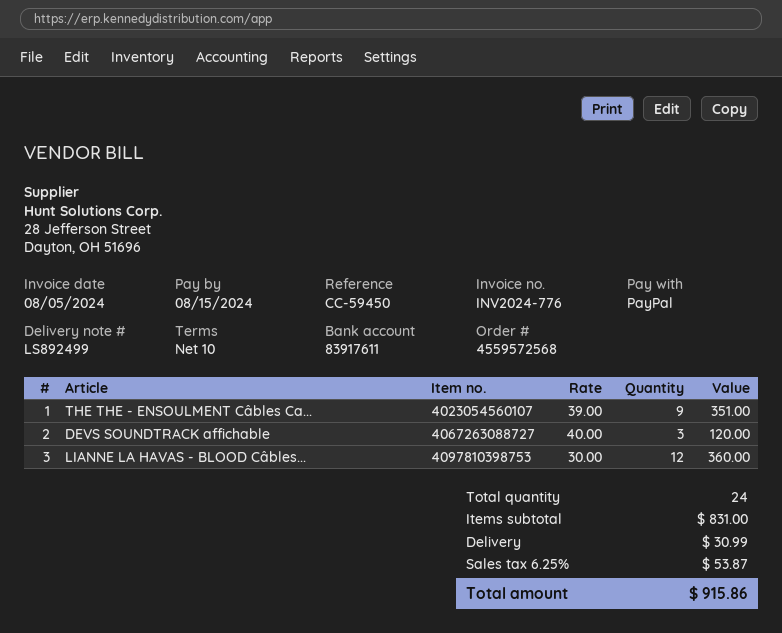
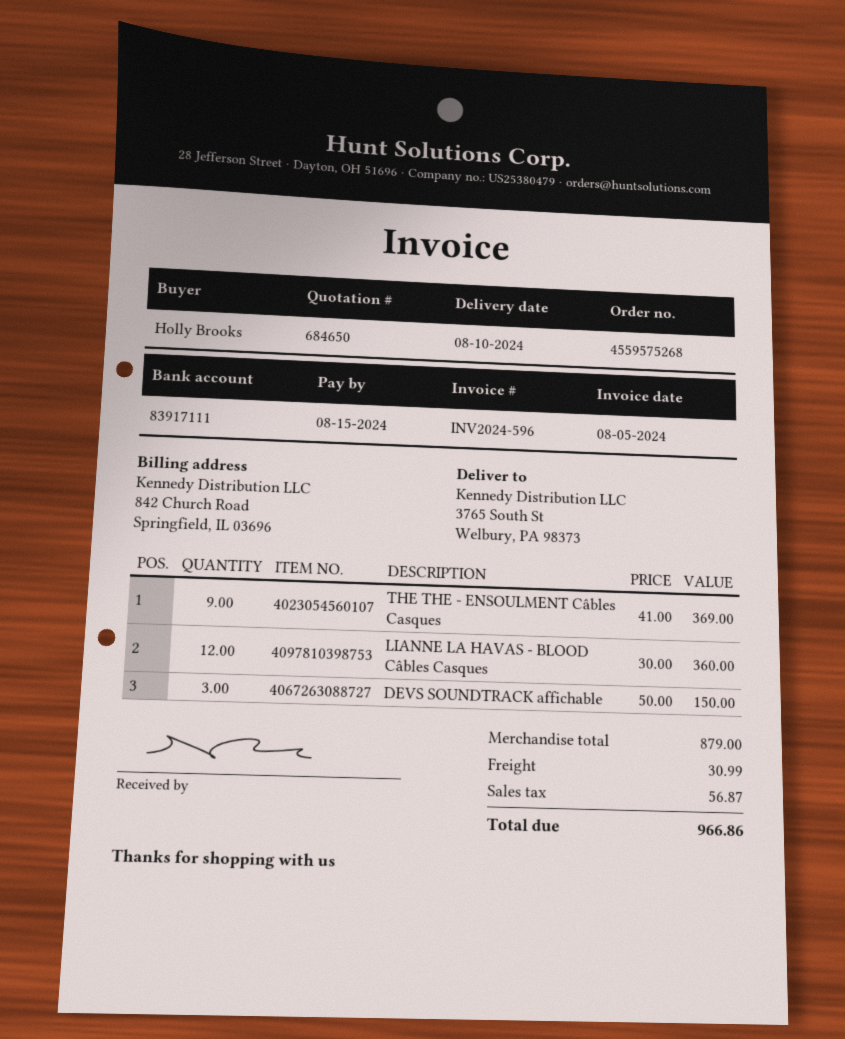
order number: 4559572568 -> 4559575268
invoice number: INV2024-776 -> INV2024-596
bank account: 83917611 -> 83917111
THE THE - ENSOULMENT Câbles Ca...: 9 x 39.00 = 351.00 -> 9 x 41.00 = 369.00
DEVS SOUNDTRACK affichable: 3 x 40.00 = 120.00 -> 3 x 50.00 = 150.00
subtotal: 831.00 -> 879.00
tax: 53.87 -> 56.87
total: 915.86 -> 966.86

